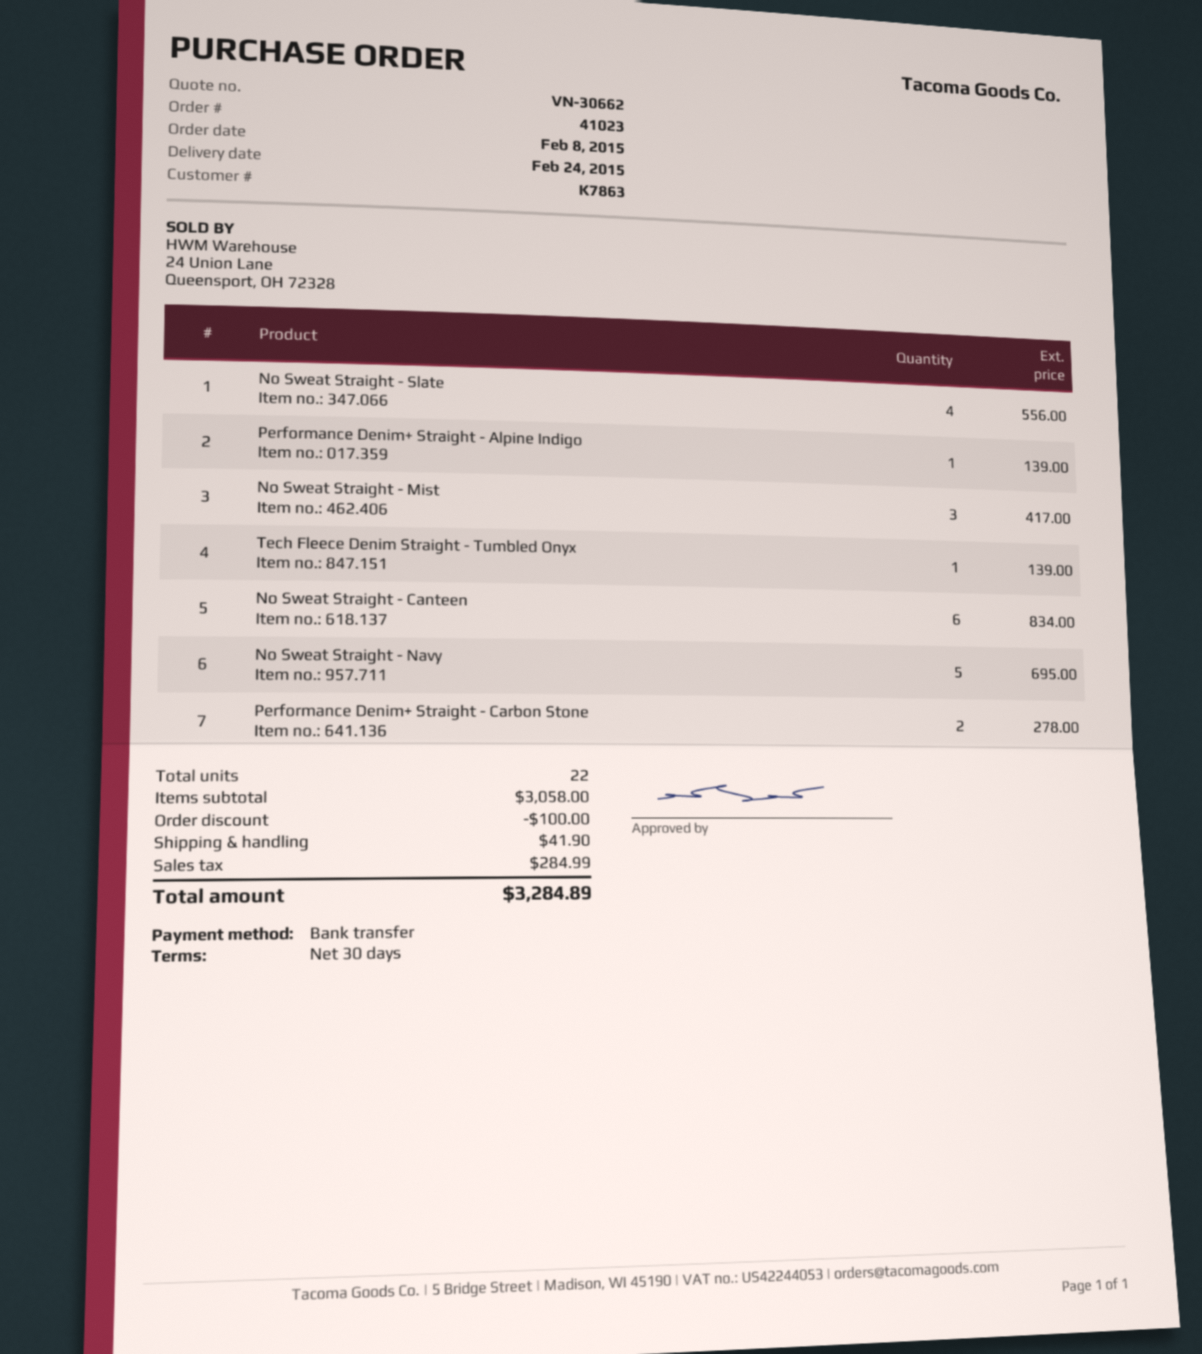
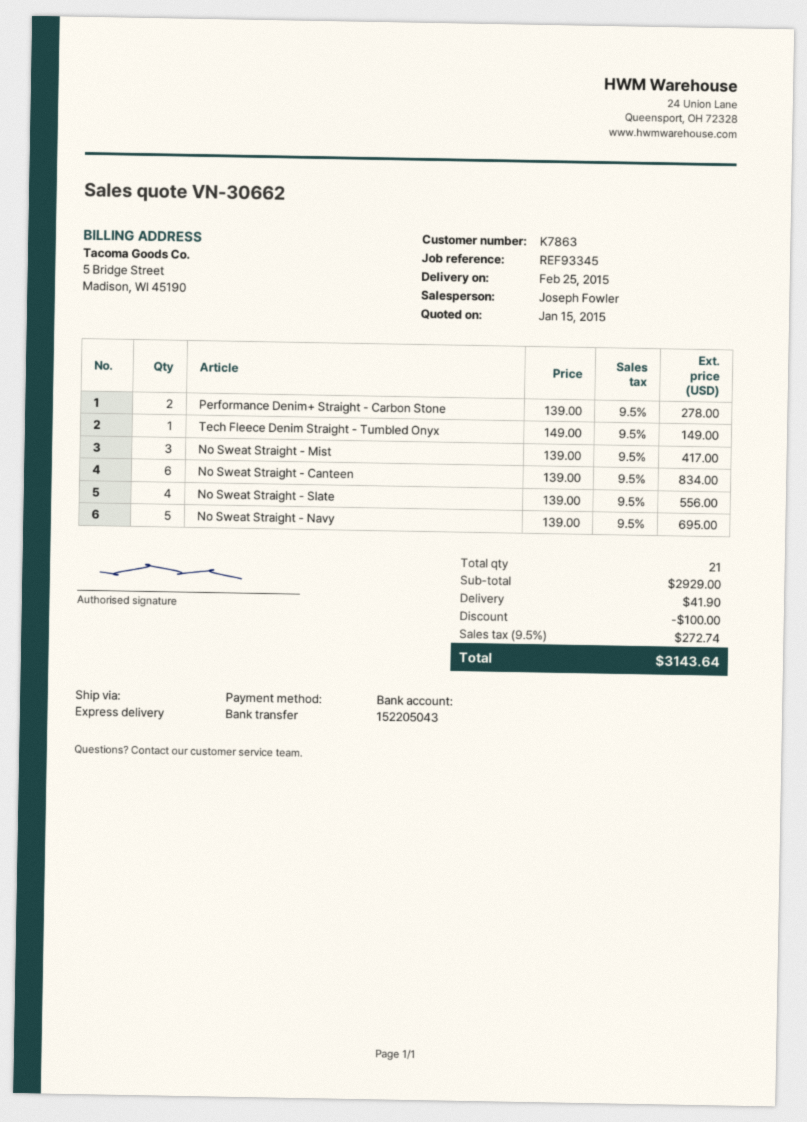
delivery date: 2015-02-24 -> 2015-02-25
Performance Denim+ Straight - Alpine Indigo: 1 for 139.00 -> none
Tech Fleece Denim Straight - Tumbled Onyx: 1 for 139.00 -> 1 for 149.00
total quantity: 22 -> 21
subtotal: 3058.00 -> 2929.00
tax: 284.99 -> 272.74
total: 3284.89 -> 3143.64

